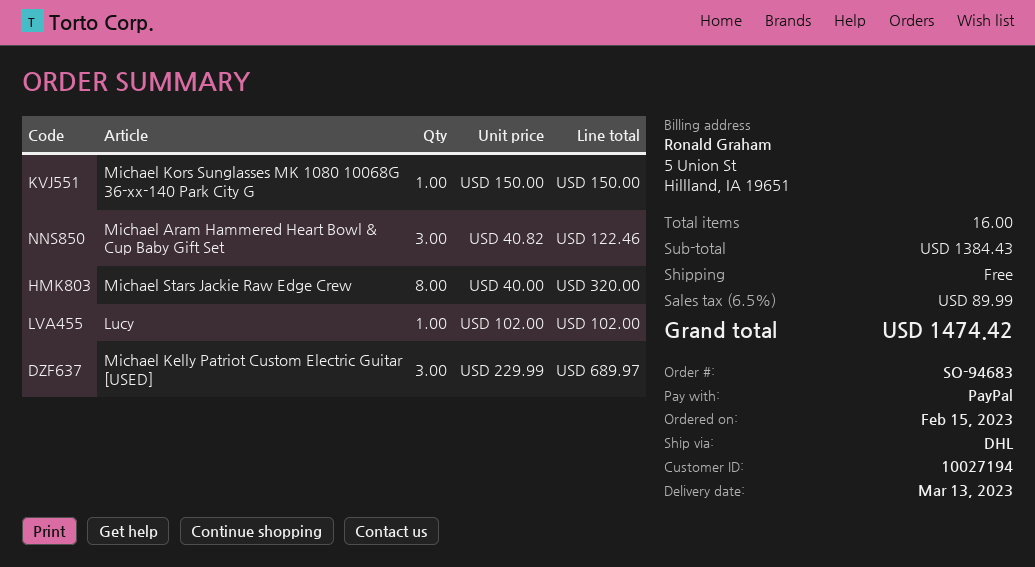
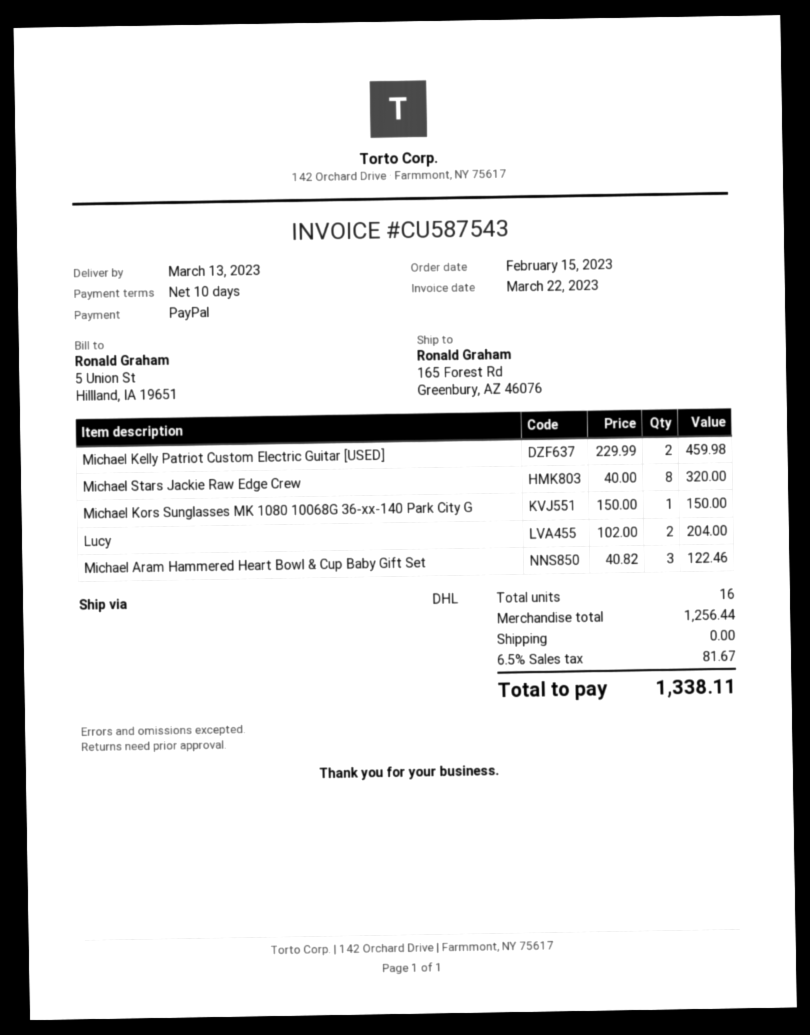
Lucy: 1 x 102.00 = 102.00 -> 2 x 102.00 = 204.00
Michael Kelly Patriot Custom Electric Guitar [USED]: 3 x 229.99 = 689.97 -> 2 x 229.99 = 459.98
subtotal: 1384.43 -> 1256.44
tax: 6.5% = 89.99 -> 6.5% = 81.67
total: 1474.42 -> 1338.11

